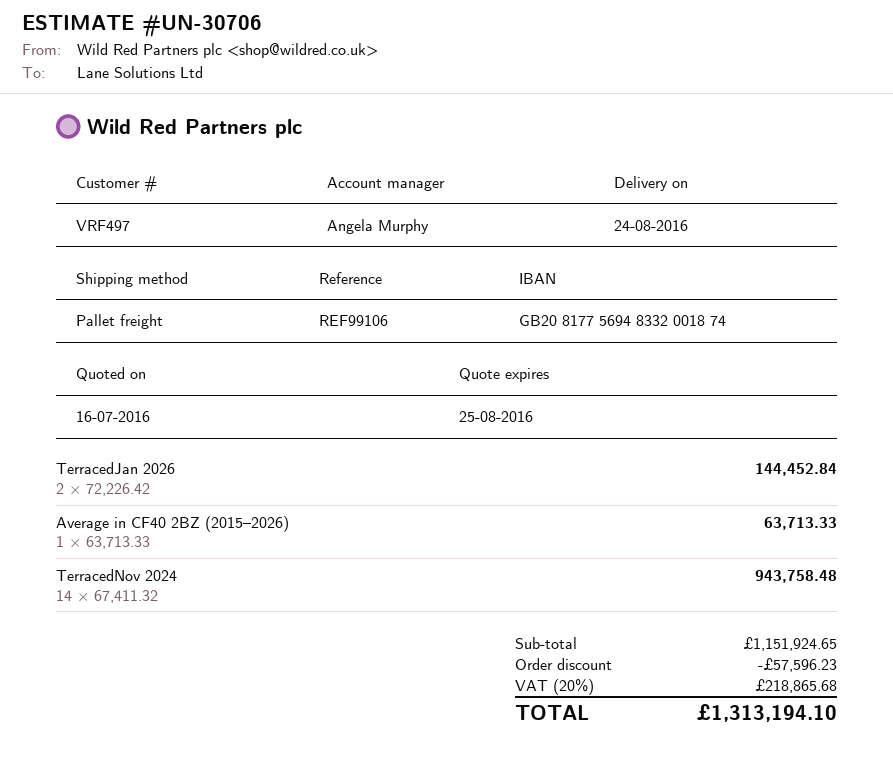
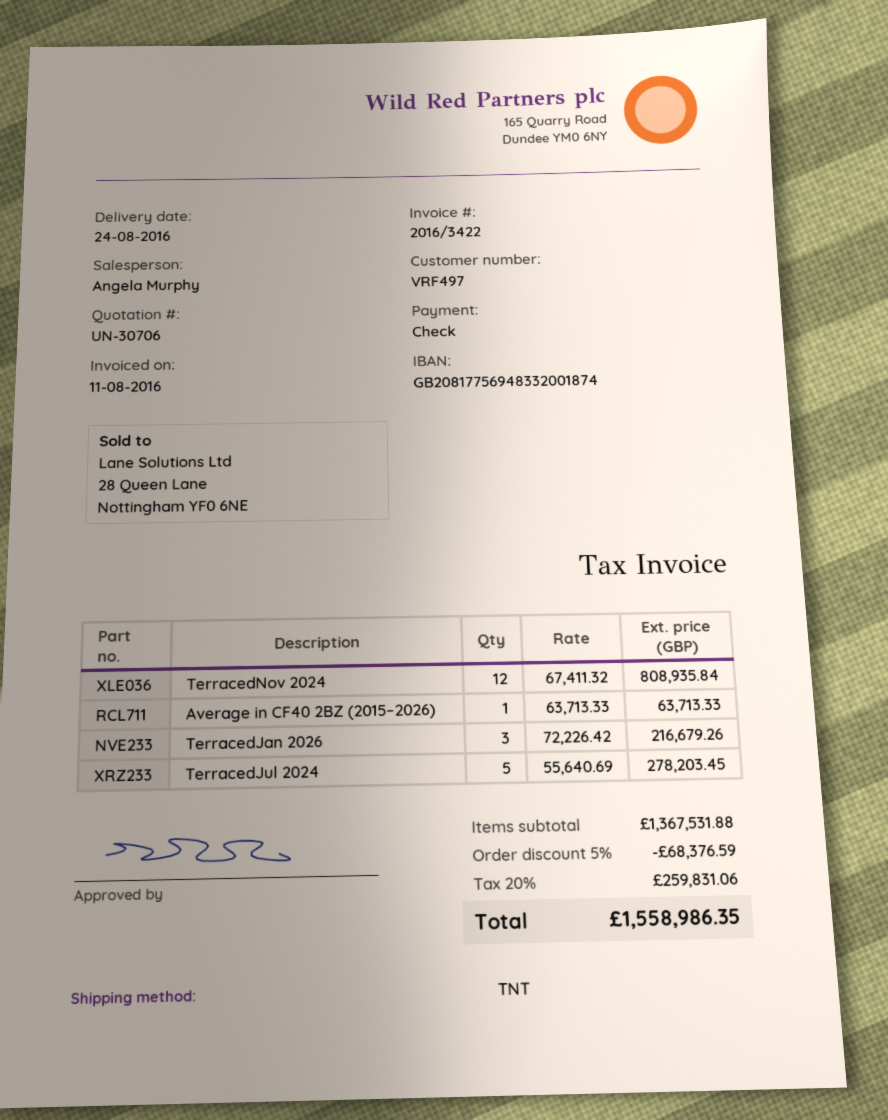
shipping method: pallet freight -> TNT
TerracedJan 2026: 2 x 72226.42 = 144452.84 -> 3 x 72226.42 = 216679.26
TerracedNov 2024: 14 x 67411.32 = 943758.48 -> 12 x 67411.32 = 808935.84
TerracedJul 2024: none -> 5 x 55640.69 = 278203.45
subtotal: 1151924.65 -> 1367531.88
discount: 57596.23 -> 68376.59
tax: 20% = 218865.68 -> 20% = 259831.06
total: 1313194.10 -> 1558986.35

